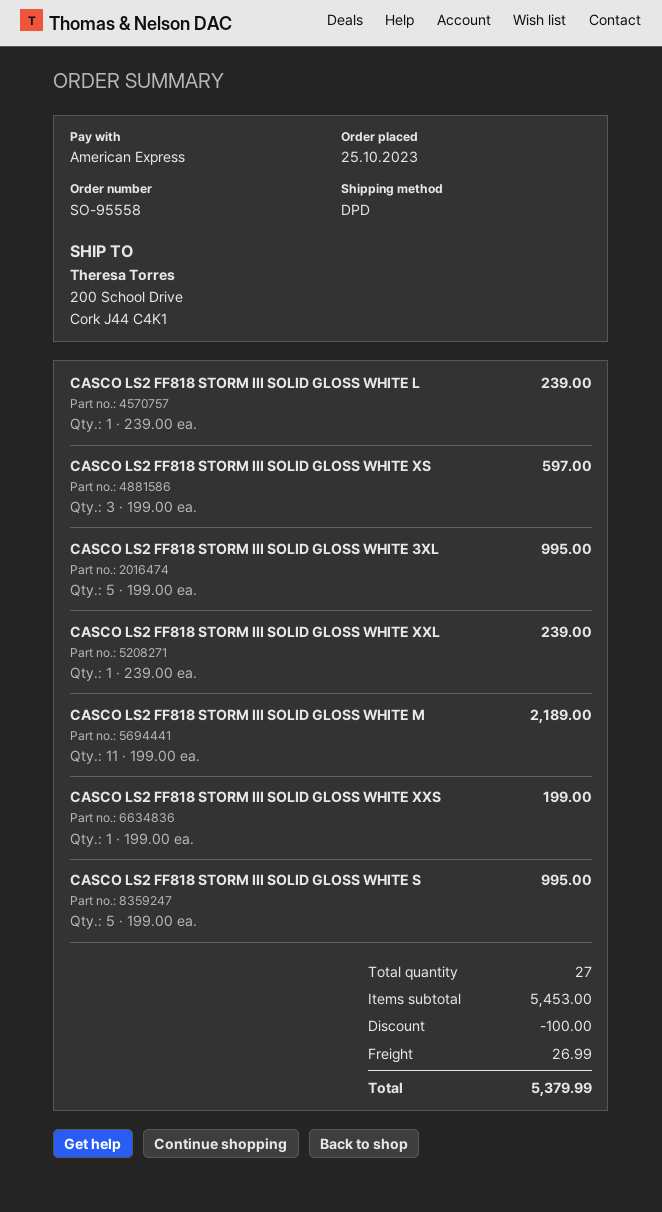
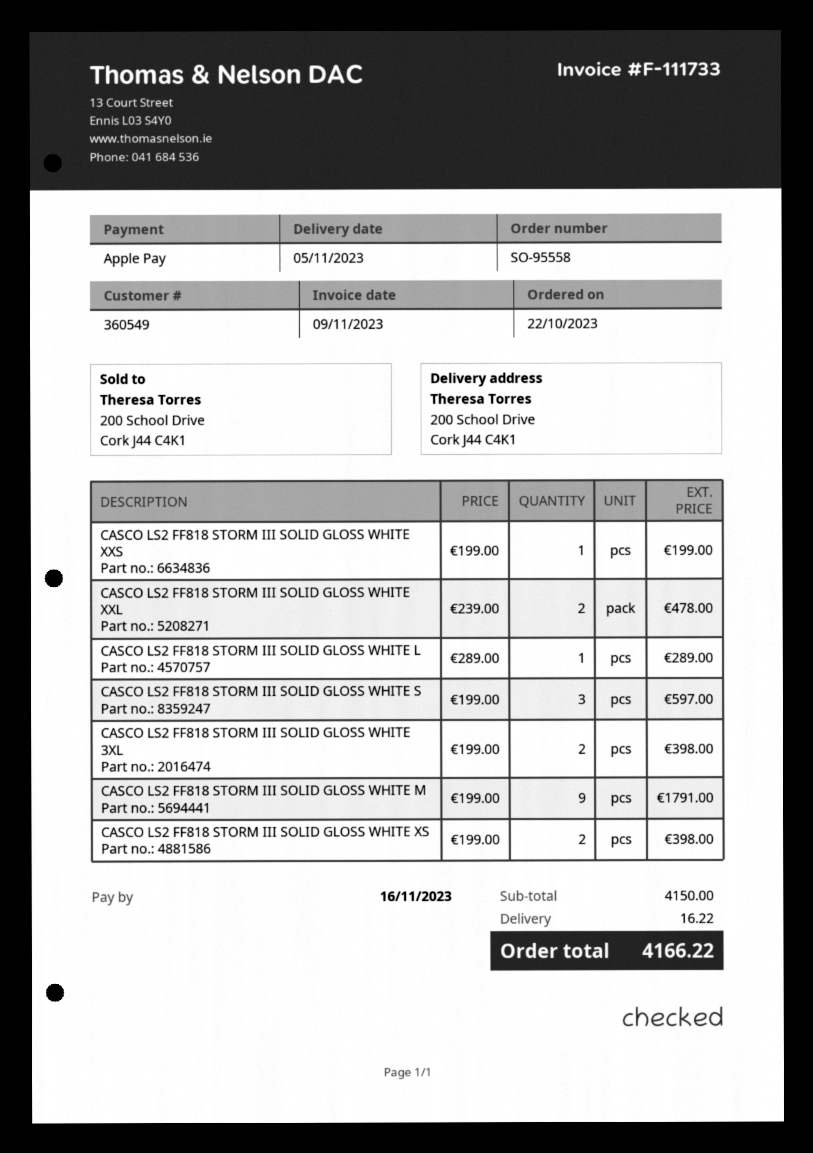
order date: 2023-10-25 -> 2023-10-22
payment method: American Express -> Apple Pay
CASCO LS2 FF818 STORM III SOLID GLOSS WHITE L: 1 x 239.00 = 239.00 -> 1 x 289.00 = 289.00
CASCO LS2 FF818 STORM III SOLID GLOSS WHITE XS: 3 x 199.00 = 597.00 -> 2 x 199.00 = 398.00
CASCO LS2 FF818 STORM III SOLID GLOSS WHITE 3XL: 5 x 199.00 = 995.00 -> 2 x 199.00 = 398.00
CASCO LS2 FF818 STORM III SOLID GLOSS WHITE XXL: 1 x 239.00 = 239.00 -> 2 x 239.00 = 478.00
CASCO LS2 FF818 STORM III SOLID GLOSS WHITE M: 11 x 199.00 = 2189.00 -> 9 x 199.00 = 1791.00
CASCO LS2 FF818 STORM III SOLID GLOSS WHITE S: 5 x 199.00 = 995.00 -> 3 x 199.00 = 597.00
subtotal: 5453.00 -> 4150.00
discount: 100.00 -> none
shipping: 26.99 -> 16.22
total: 5379.99 -> 4166.22

